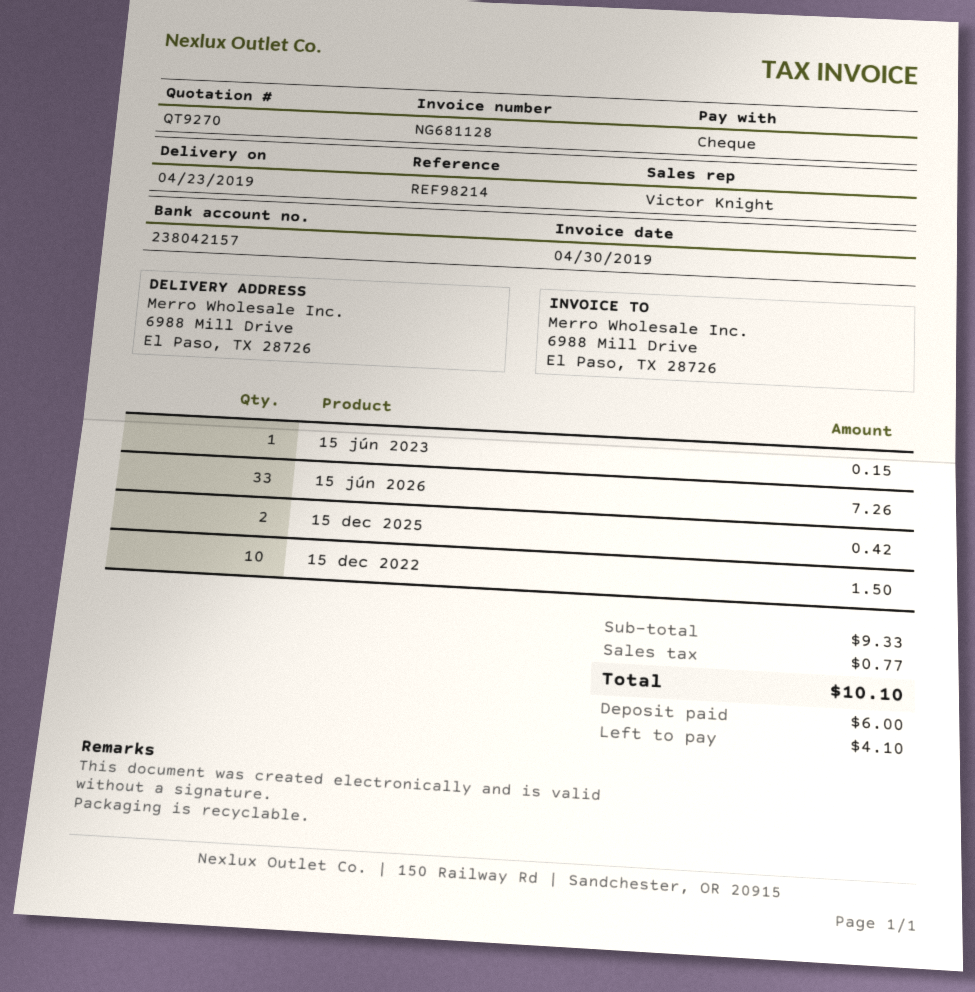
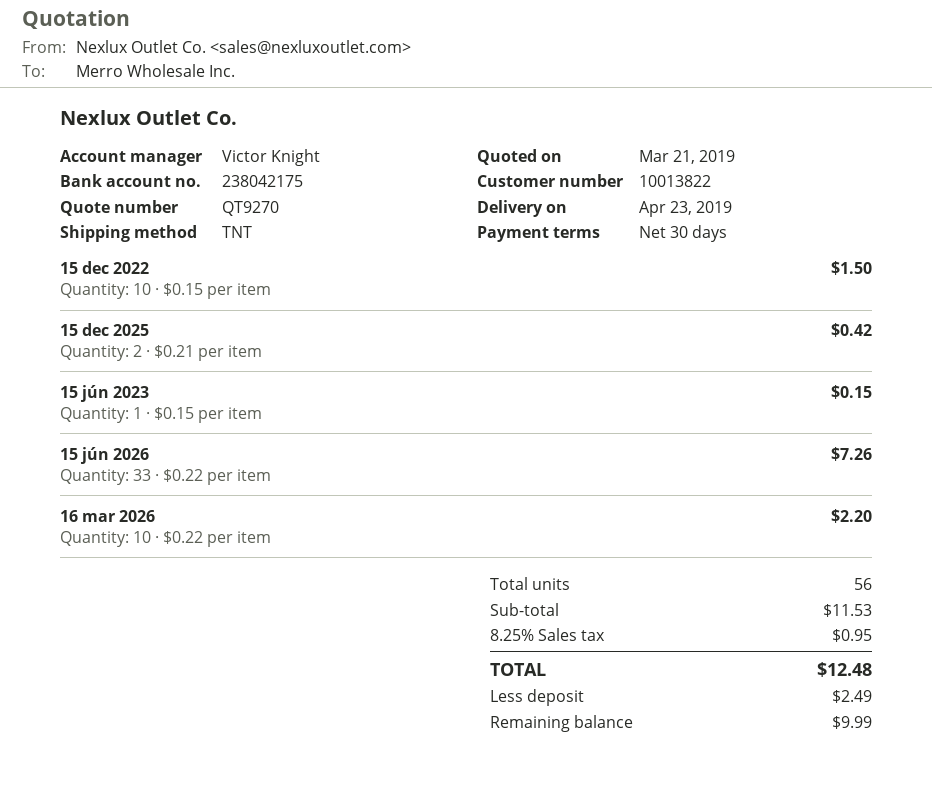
bank account: 238042157 -> 238042175
16 mar 2026: none -> 10 for 2.20
subtotal: 9.33 -> 11.53
tax: 0.77 -> 0.95
total: 10.10 -> 12.48
deposit: 6.00 -> 2.49
balance: 4.10 -> 9.99

